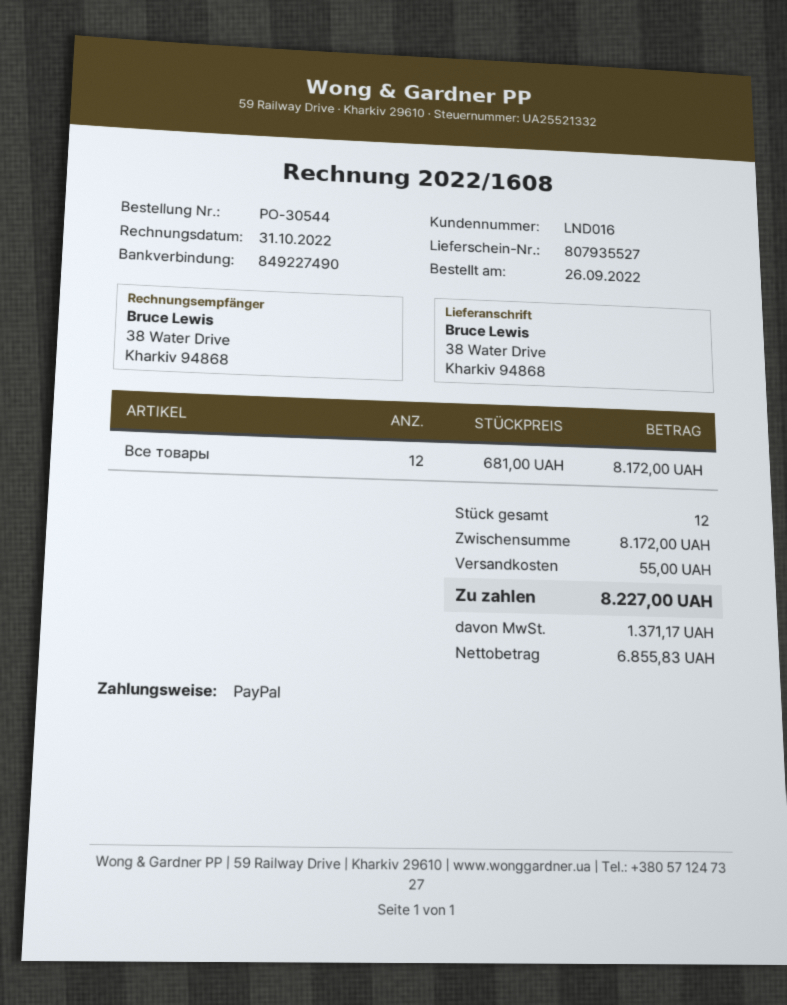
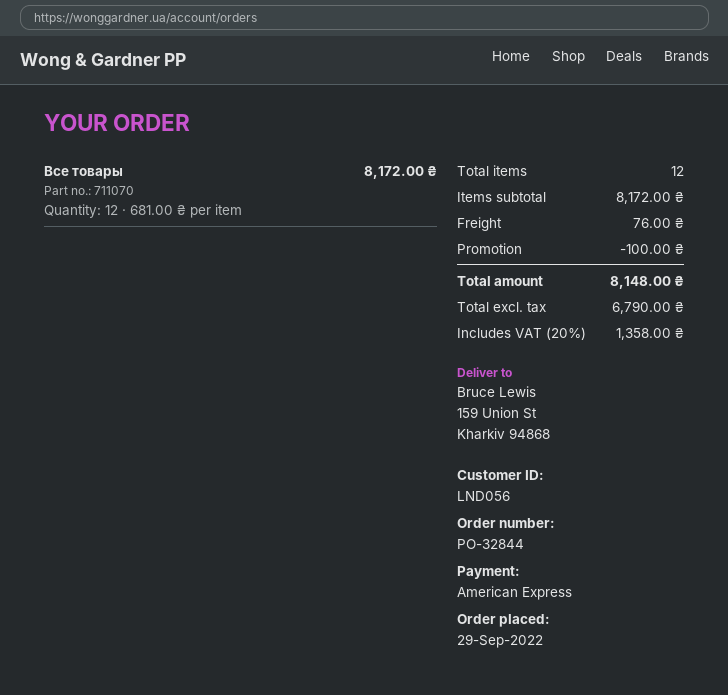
order number: PO-30544 -> PO-32844
order date: 2022-09-26 -> 2022-09-29
customer number: LND016 -> LND056
payment method: PayPal -> American Express
ship to: 38 Water Drive, Kharkiv 94868 -> 159 Union St, Kharkiv 94868
discount: none -> 100.00
shipping: 55.00 -> 76.00
net: 6855.83 -> 6790.00
tax: 1371.17 -> 1358.00
total: 8227.00 -> 8148.00

